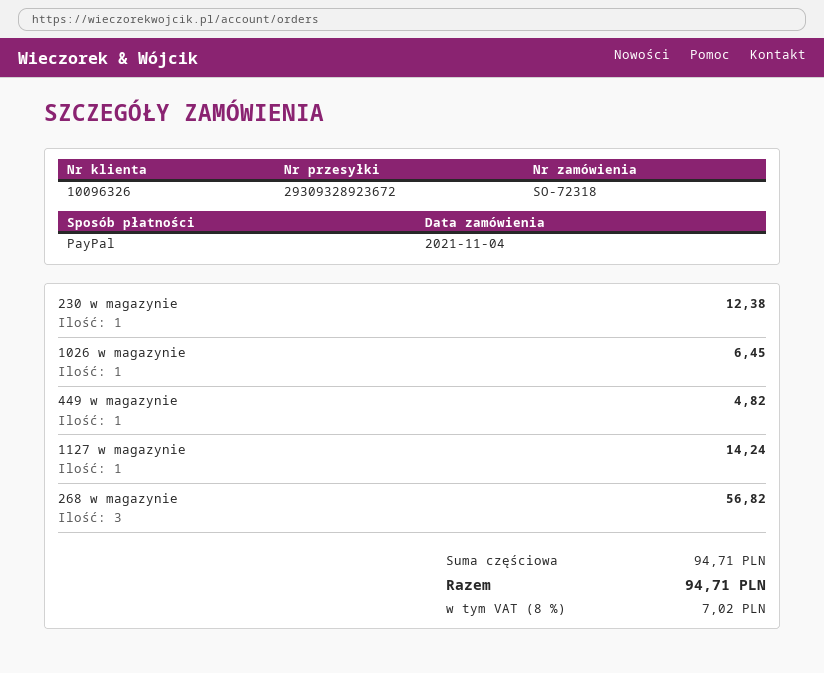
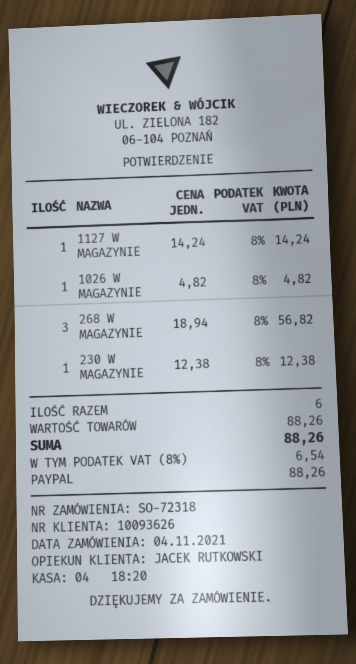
customer number: 10096326 -> 10093626
1026 w magazynie: 1 for 6.45 -> 1 for 4.82
449 w magazynie: 1 for 4.82 -> none
subtotal: 94.71 -> 88.26
tax: 8% = 7.02 -> 8% = 6.54
total: 94.71 -> 88.26

